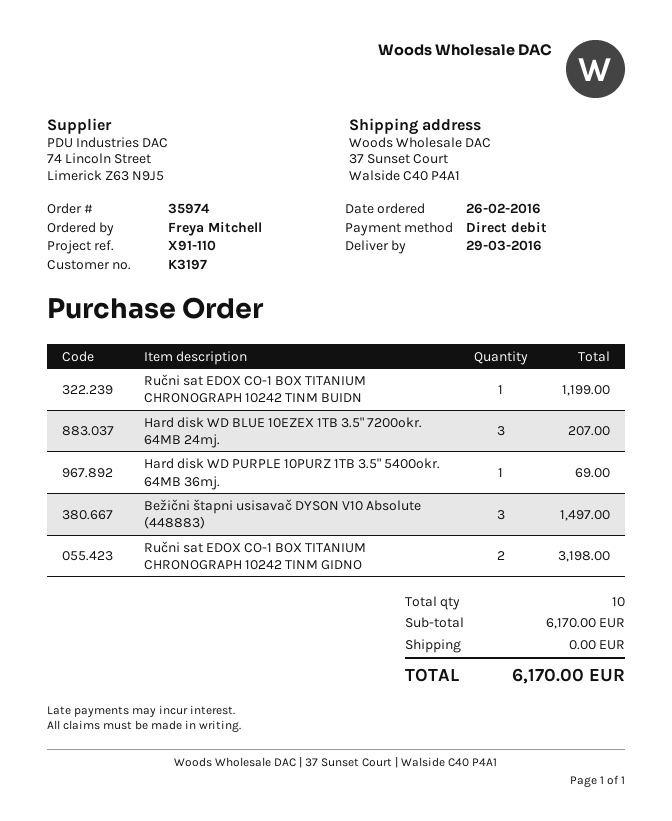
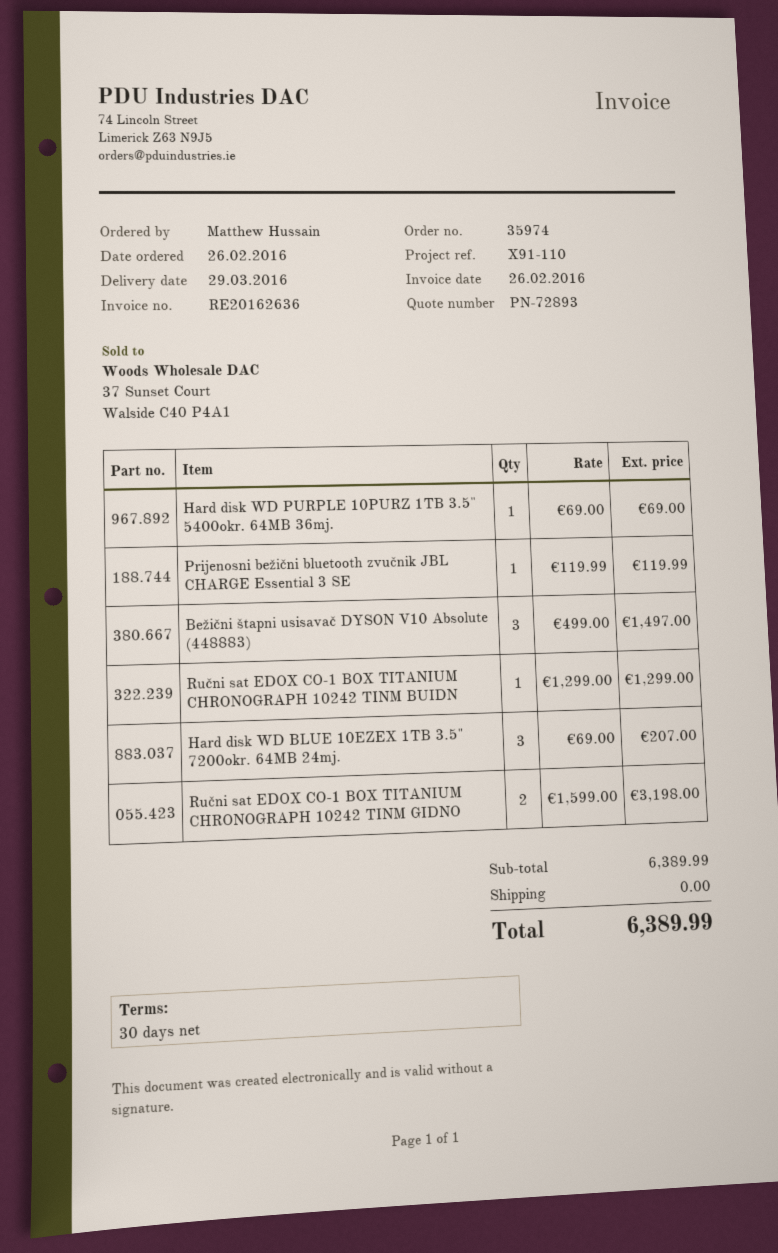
ordered by: Freya Mitchell -> Matthew Hussain
Ručni sat EDOX CO-1 BOX TITANIUM CHRONOGRAPH 10242 TINM BUIDN: 1 for 1199.00 -> 1 for 1299.00
Prijenosni bežični bluetooth zvučnik JBL CHARGE Essential 3 SE: none -> 1 for 119.99
subtotal: 6170.00 -> 6389.99
total: 6170.00 -> 6389.99

